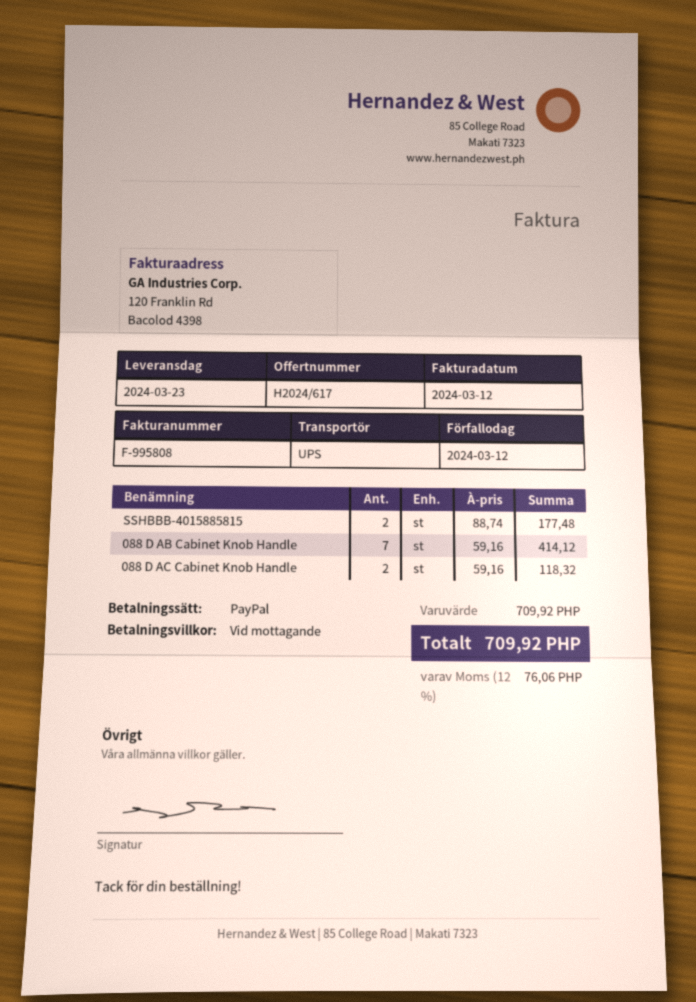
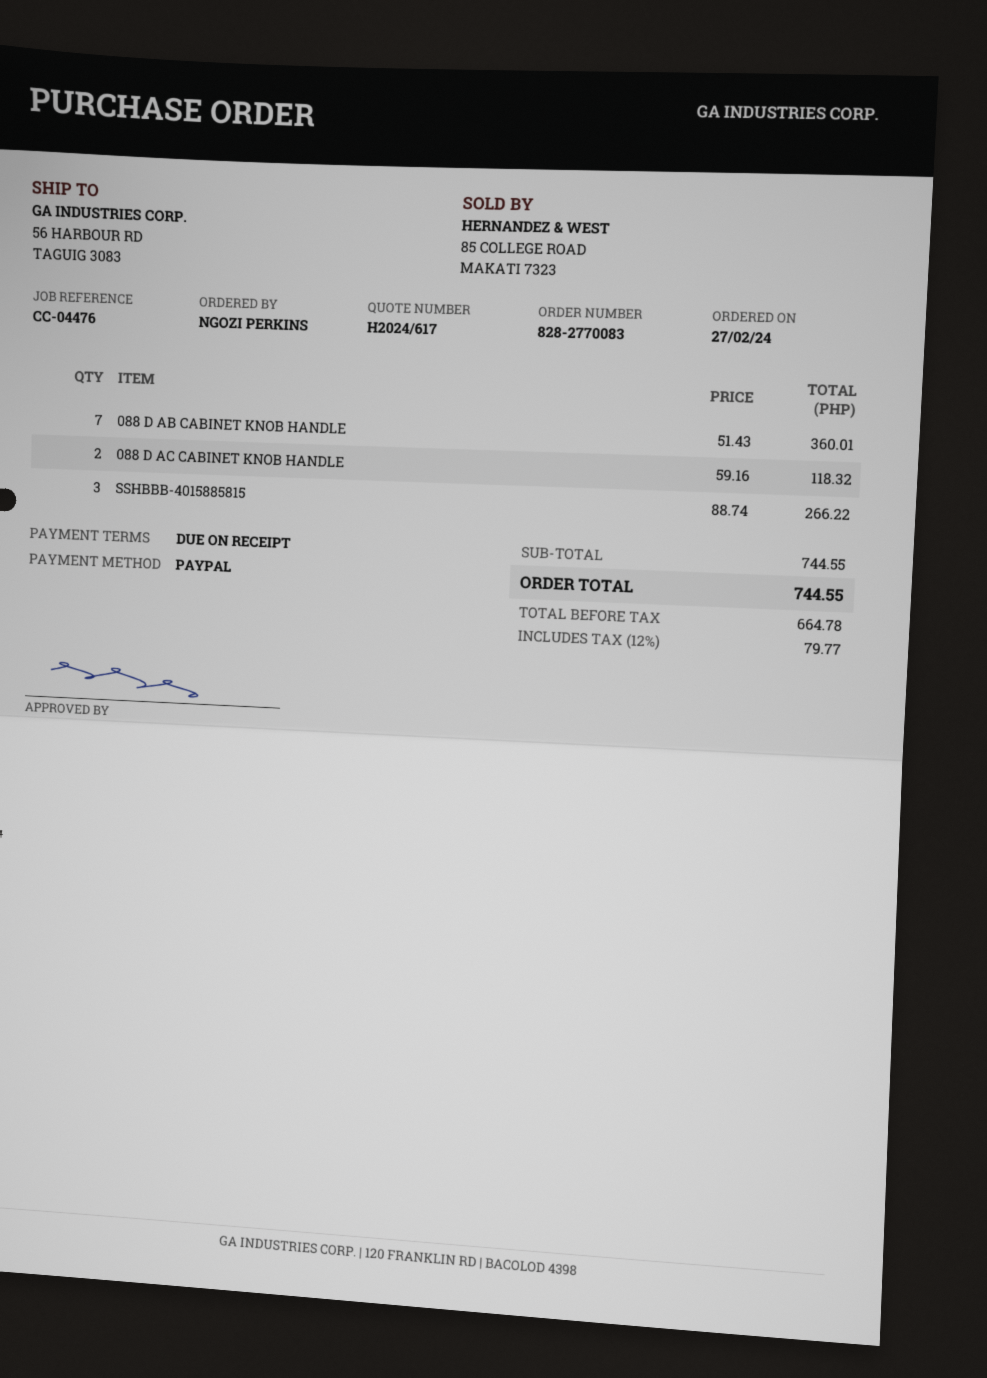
SSHBBB-4015885815: 2 x 88.74 = 177.48 -> 3 x 88.74 = 266.22
088 D AB Cabinet Knob Handle: 7 x 59.16 = 414.12 -> 7 x 51.43 = 360.01
subtotal: 709.92 -> 744.55
tax: 12% = 76.06 -> 12% = 79.77
total: 709.92 -> 744.55

